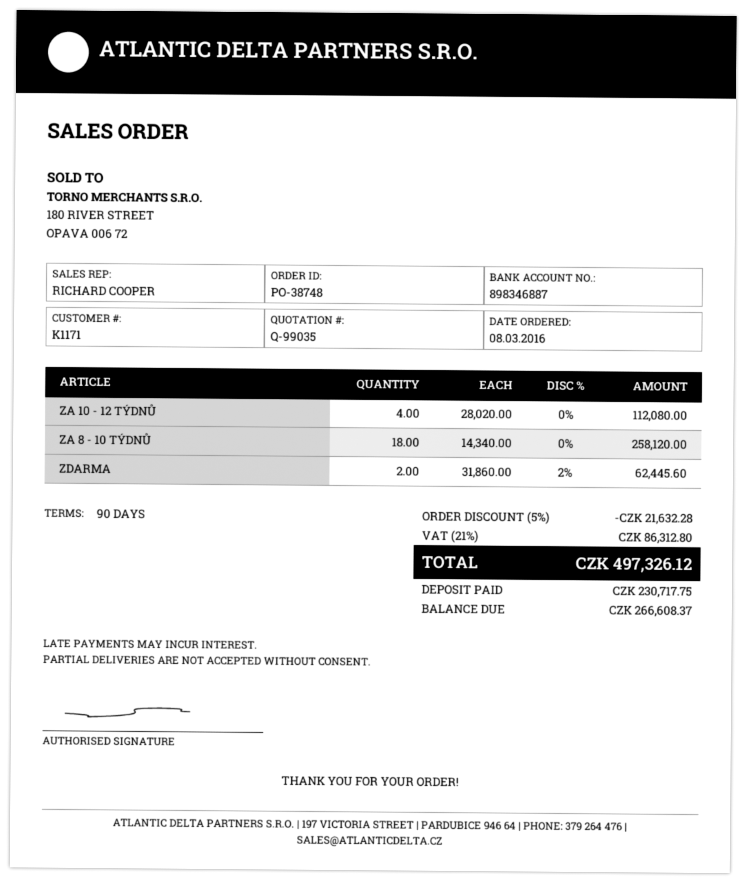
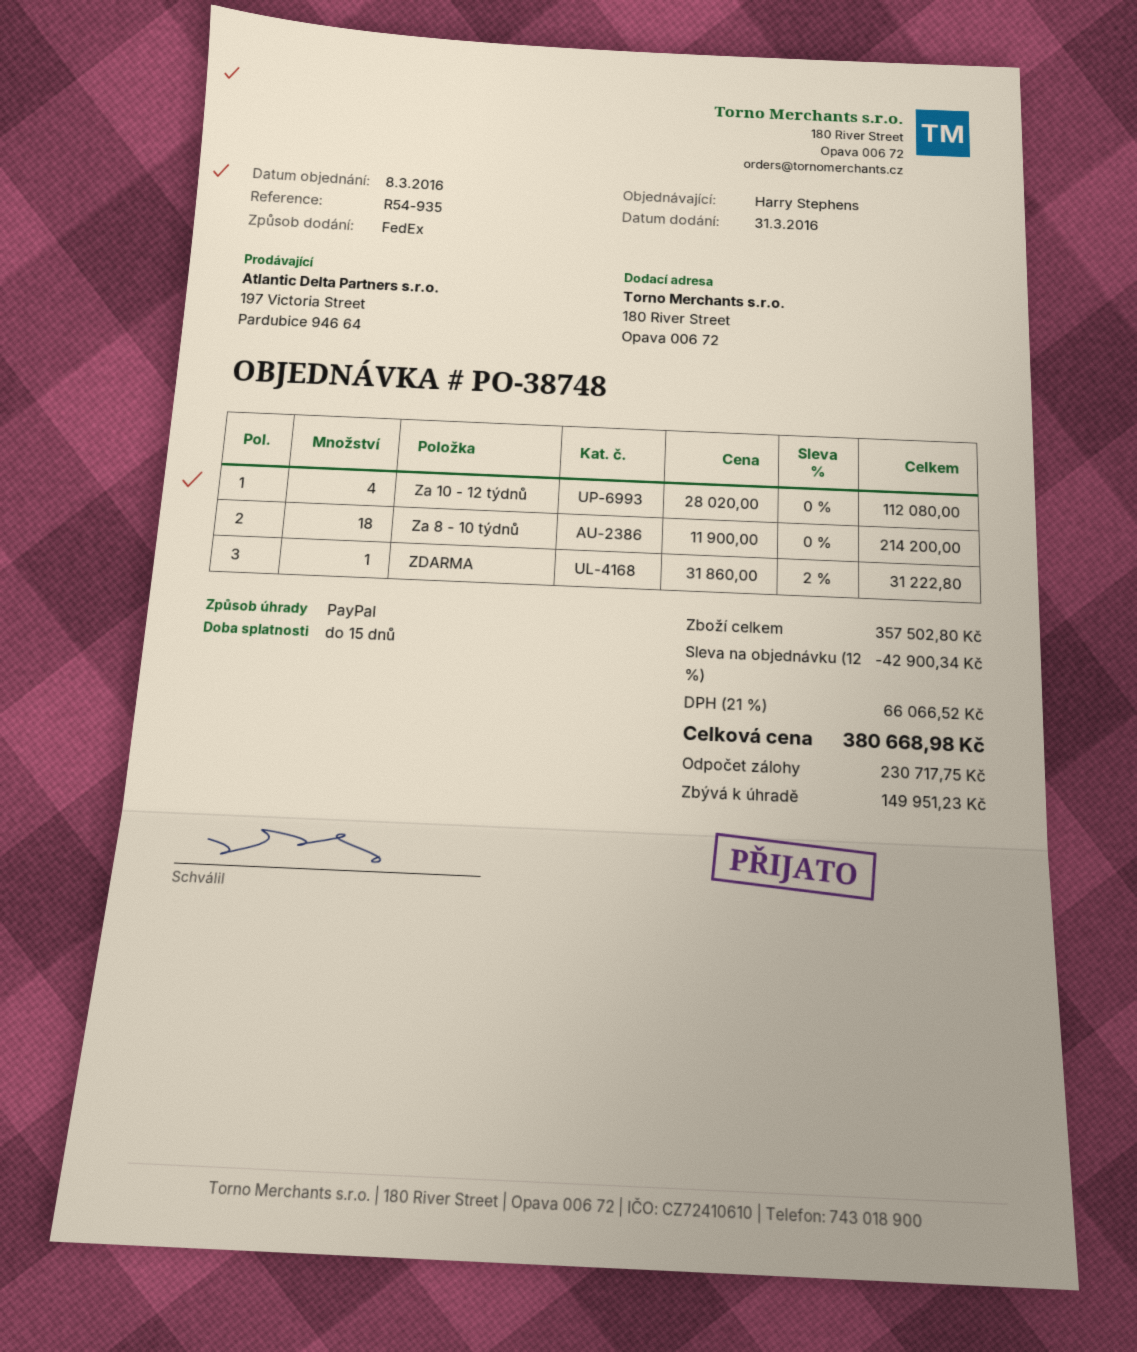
payment terms: 90 days -> 15 days
ZA 8 - 10 TÝDNŮ: 18 x 14340.00 = 258120.00 -> 18 x 11900.00 = 214200.00
ZDARMA: 2 x 31860.00 - 2% = 62445.60 -> 1 x 31860.00 - 2% = 31222.80
discount: 5% = 21632.28 -> 12% = 42900.34
tax: 21% = 86312.80 -> 21% = 66066.52
total: 497326.12 -> 380668.98
balance: 266608.37 -> 149951.23

